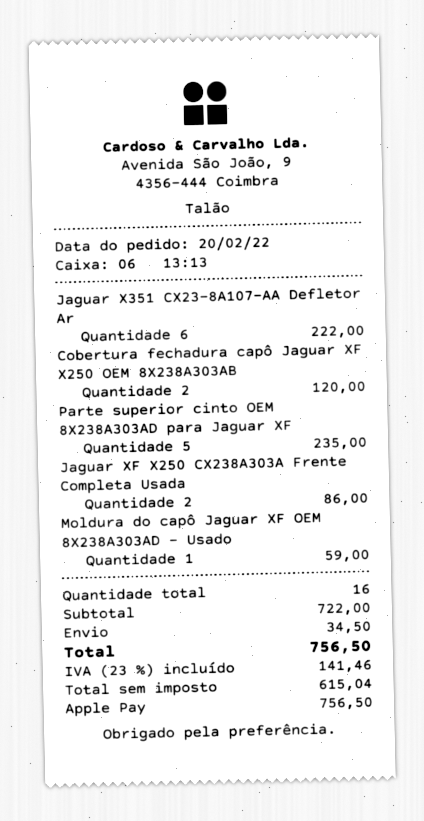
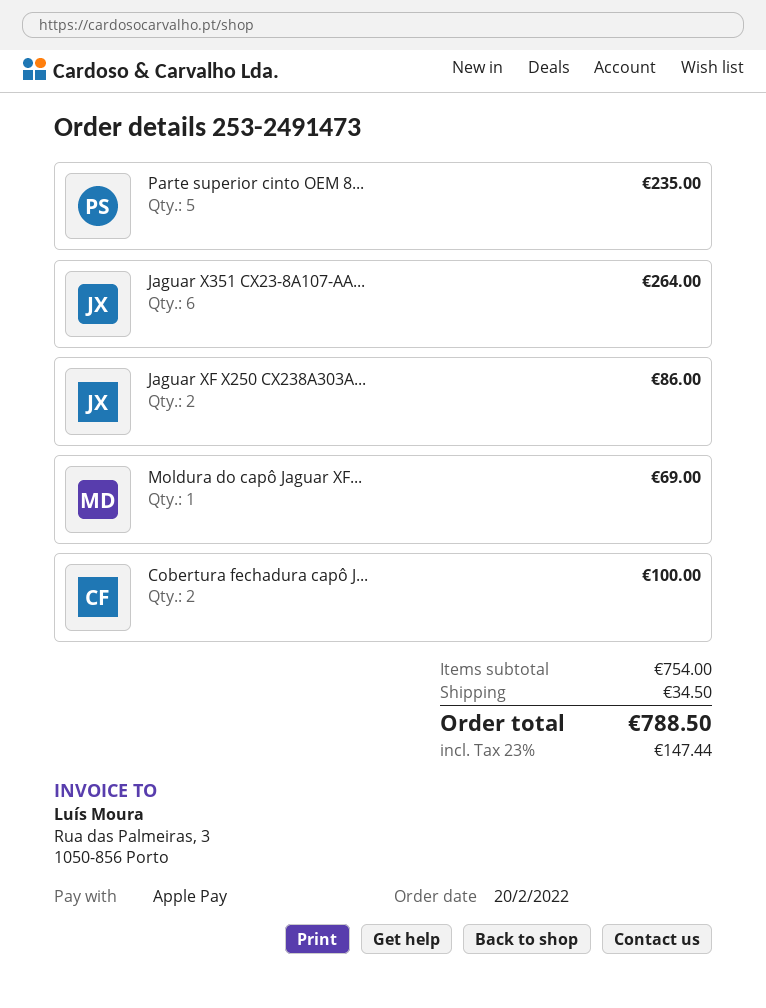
Jaguar X351 CX23-8A107-AA Defletor Ar: 6 for 222.00 -> 6 for 264.00
Cobertura fechadura capô Jaguar XF X250 OEM 8X238A303AB: 2 for 120.00 -> 2 for 100.00
Moldura do capô Jaguar XF OEM 8X238A303AD - Usado: 1 for 59.00 -> 1 for 69.00
subtotal: 722.00 -> 754.00
tax: 23% = 141.46 -> 23% = 147.44
total: 756.50 -> 788.50

